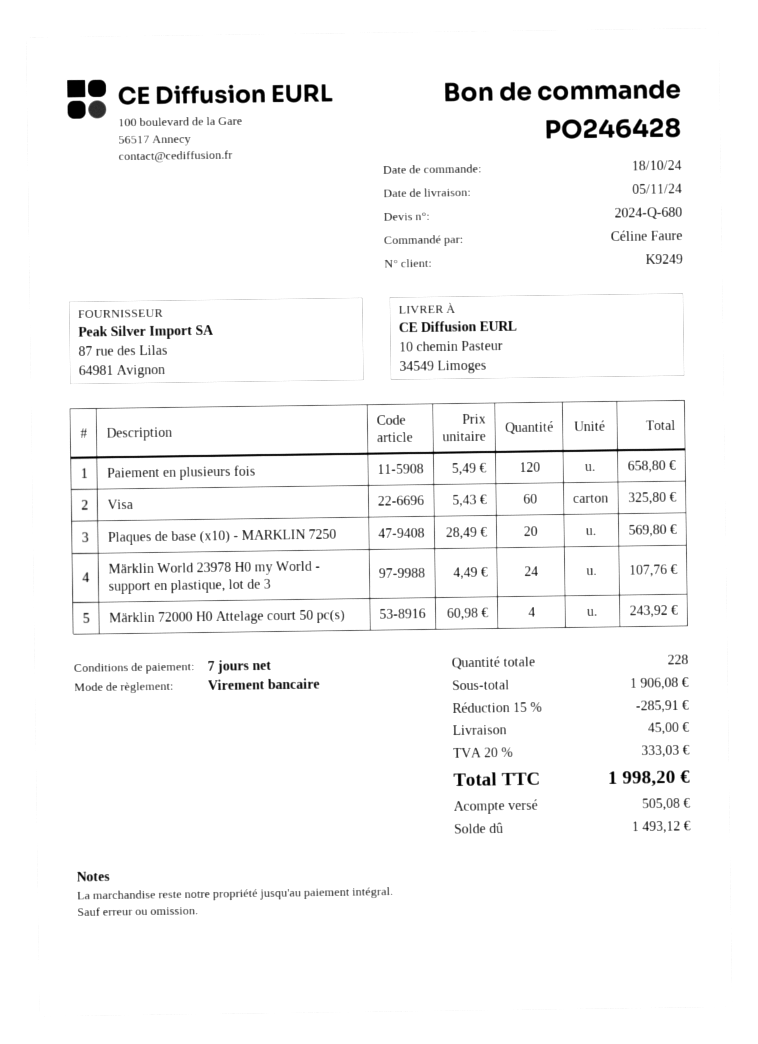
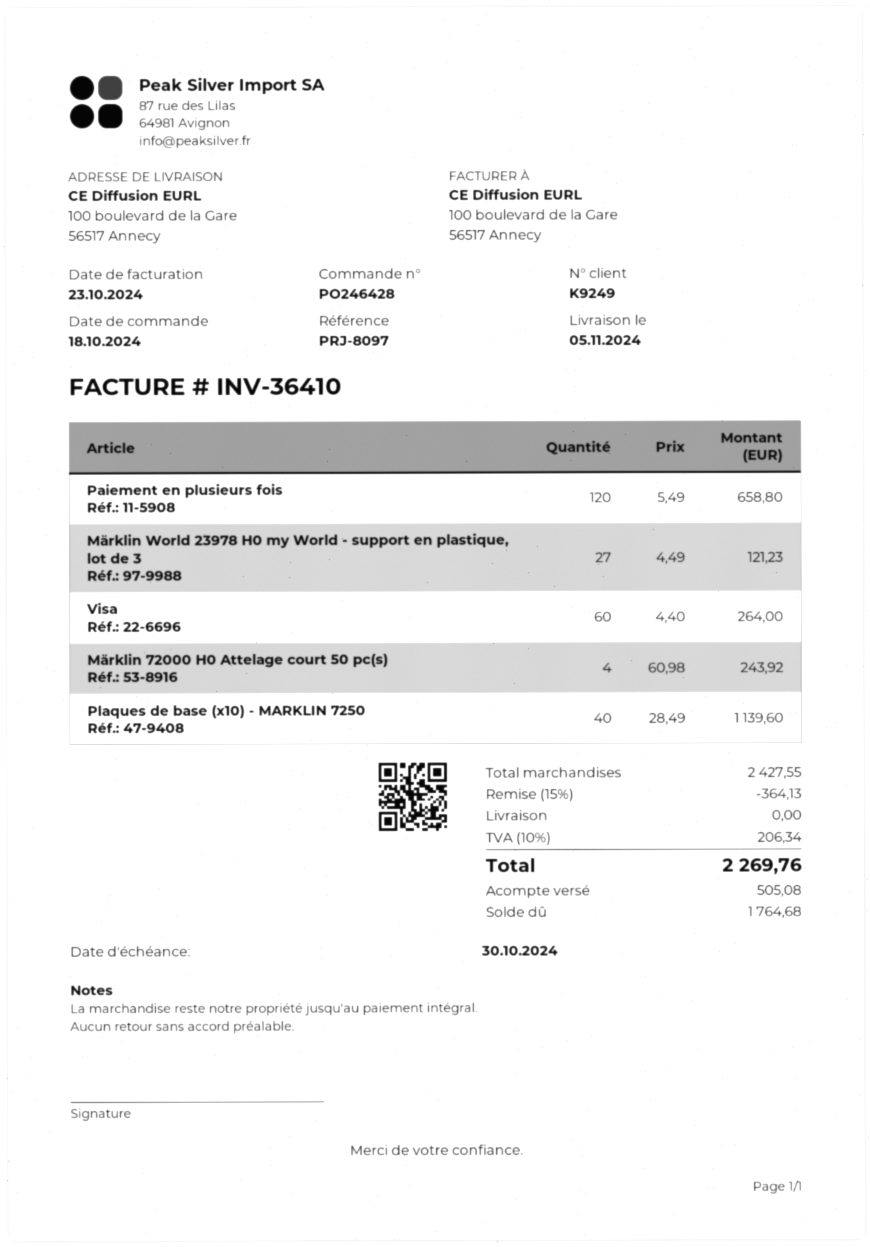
ship to: 10 chemin Pasteur, 34549 Limoges -> 100 boulevard de la Gare, 56517 Annecy
Visa: 60 x 5.43 = 325.80 -> 60 x 4.40 = 264.00
Plaques de base (x10) - MARKLIN 7250: 20 x 28.49 = 569.80 -> 40 x 28.49 = 1139.60
Märklin World 23978 H0 my World - support en plastique, lot de 3: 24 x 4.49 = 107.76 -> 27 x 4.49 = 121.23
subtotal: 1906.08 -> 2427.55
discount: 15% = 285.91 -> 15% = 364.13
shipping: 45.00 -> 0.00
tax: 20% = 333.03 -> 10% = 206.34
total: 1998.20 -> 2269.76
balance: 1493.12 -> 1764.68

